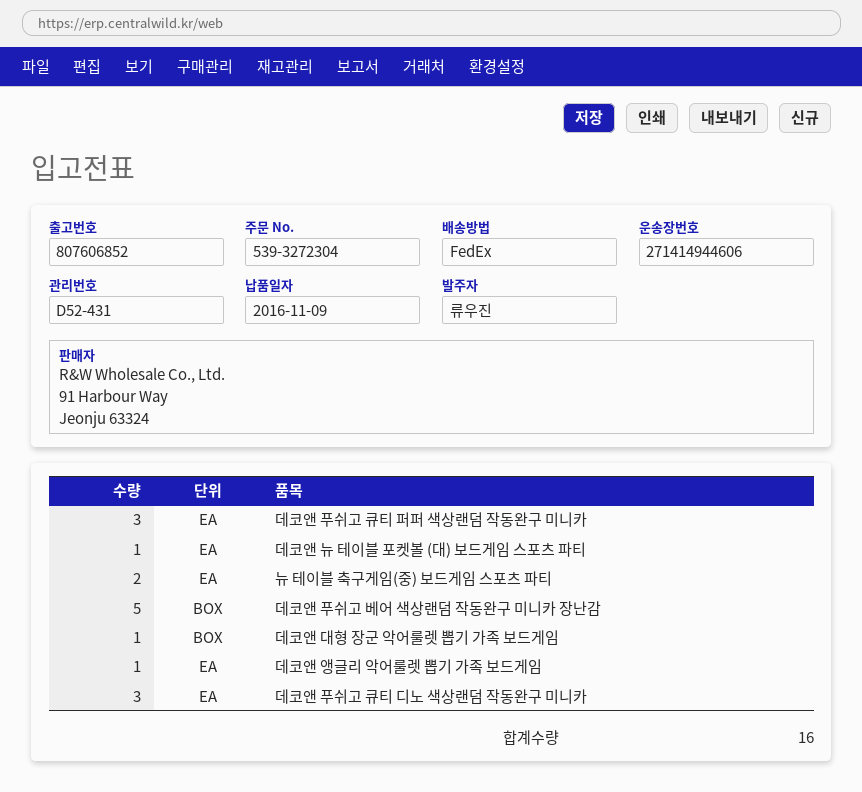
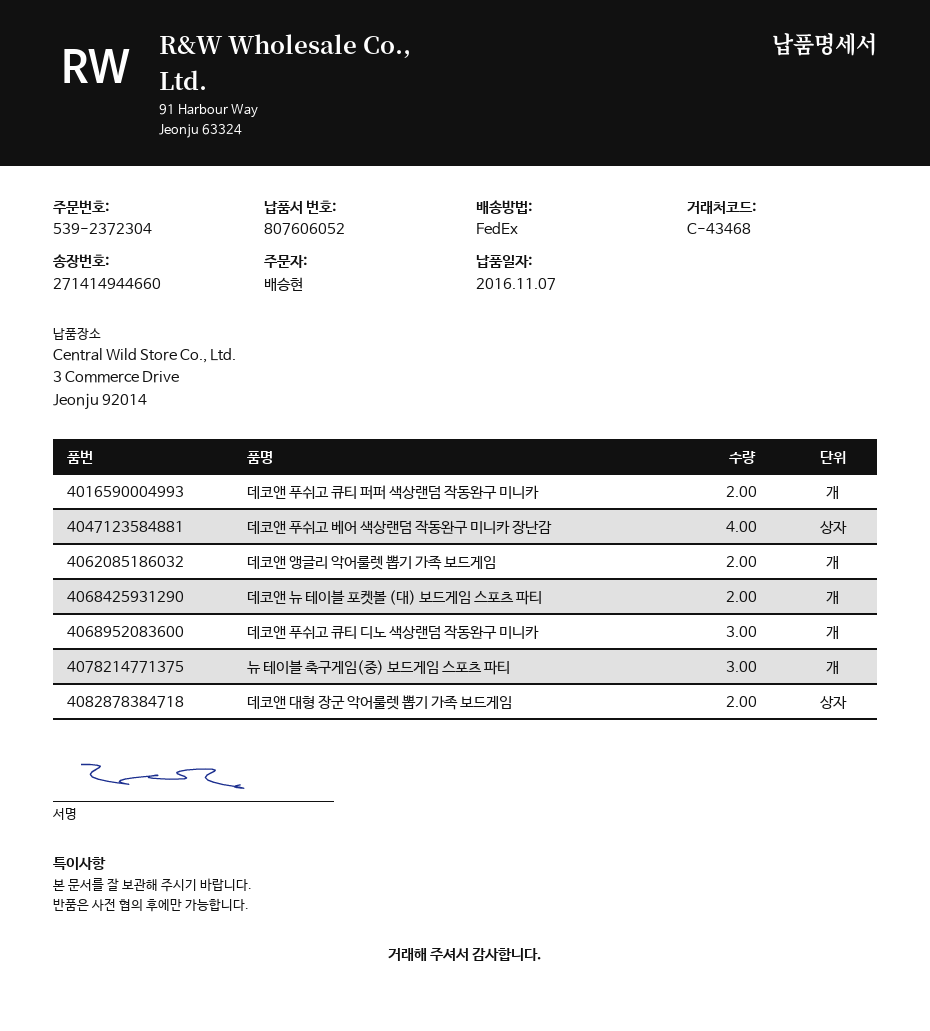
order number: 539-3272304 -> 539-2372304
delivery note number: 807606852 -> 807606052
delivery date: 2016-11-09 -> 2016-11-07
ordered by: 류우진 -> 배승현
tracking number: 271414944606 -> 271414944660
데코앤 푸쉬고 큐티 퍼퍼 색상랜덤 작동완구 미니카: 3 -> 2
데코앤 뉴 테이블 포켓볼 (대) 보드게임 스포츠 파티: 1 -> 2
뉴 테이블 축구게임(중) 보드게임 스포츠 파티: 2 -> 3
데코앤 푸쉬고 베어 색상랜덤 작동완구 미니카 장난감: 5 -> 4
데코앤 대형 장군 악어룰렛 뽑기 가족 보드게임: 1 -> 2
데코앤 앵글리 악어룰렛 뽑기 가족 보드게임: 1 -> 2

